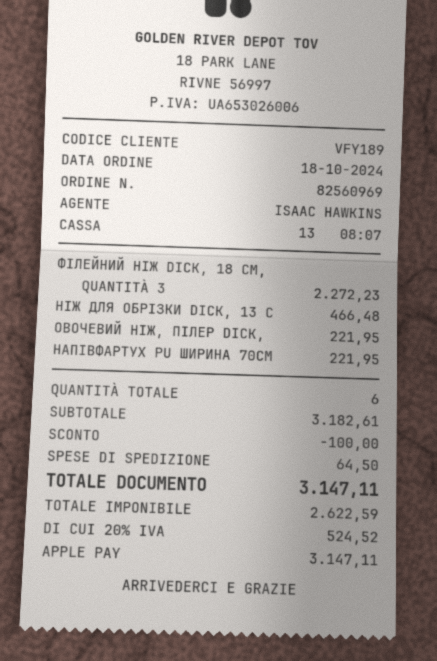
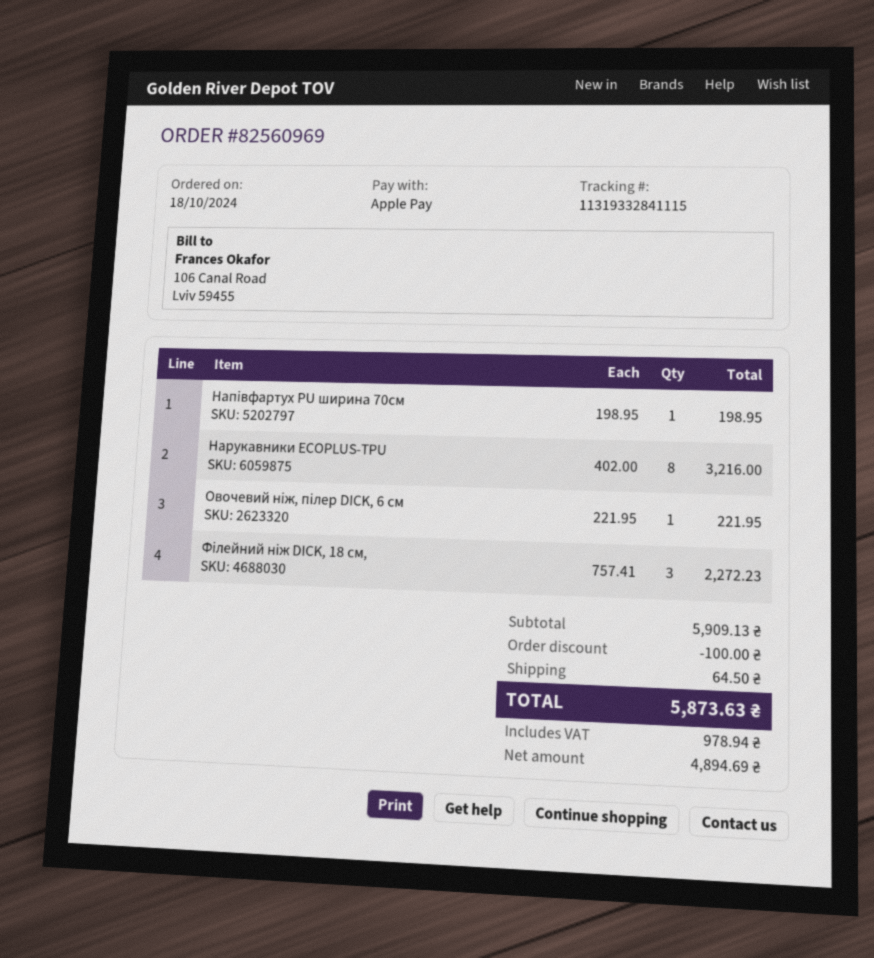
НІЖ ДЛЯ ОБРІЗКИ DICK, 13 С: 1 for 466.48 -> none
НАПІВФАРТУХ PU ШИРИНА 70СМ: 1 for 221.95 -> 1 for 198.95
Нарукавники ECOPLUS-TPU: none -> 8 for 3216.00
subtotal: 3182.61 -> 5909.13
net: 2622.59 -> 4894.69
tax: 524.52 -> 978.94
total: 3147.11 -> 5873.63

